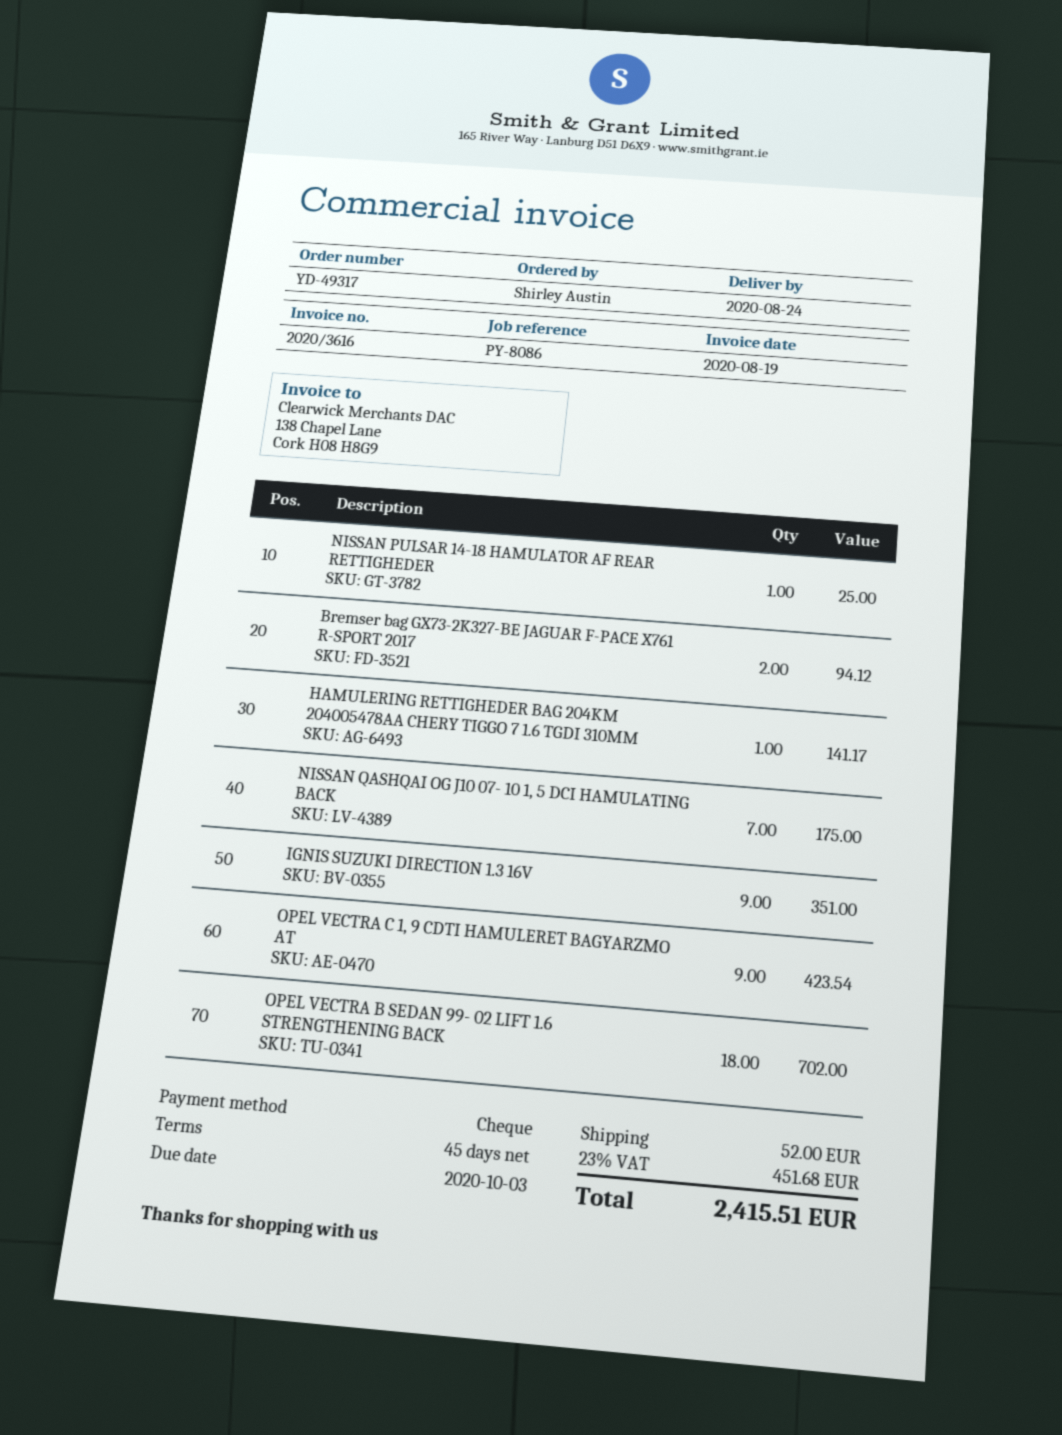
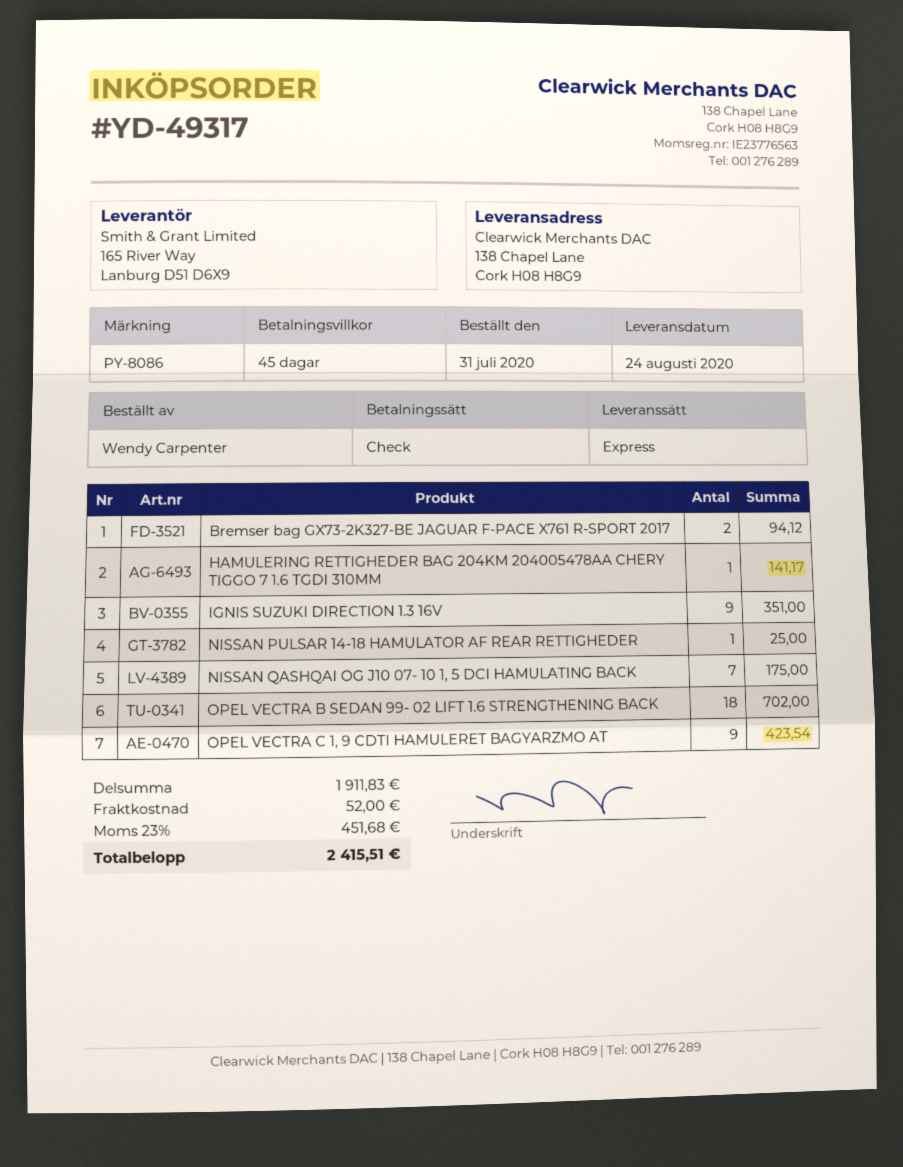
ordered by: Shirley Austin -> Wendy Carpenter

